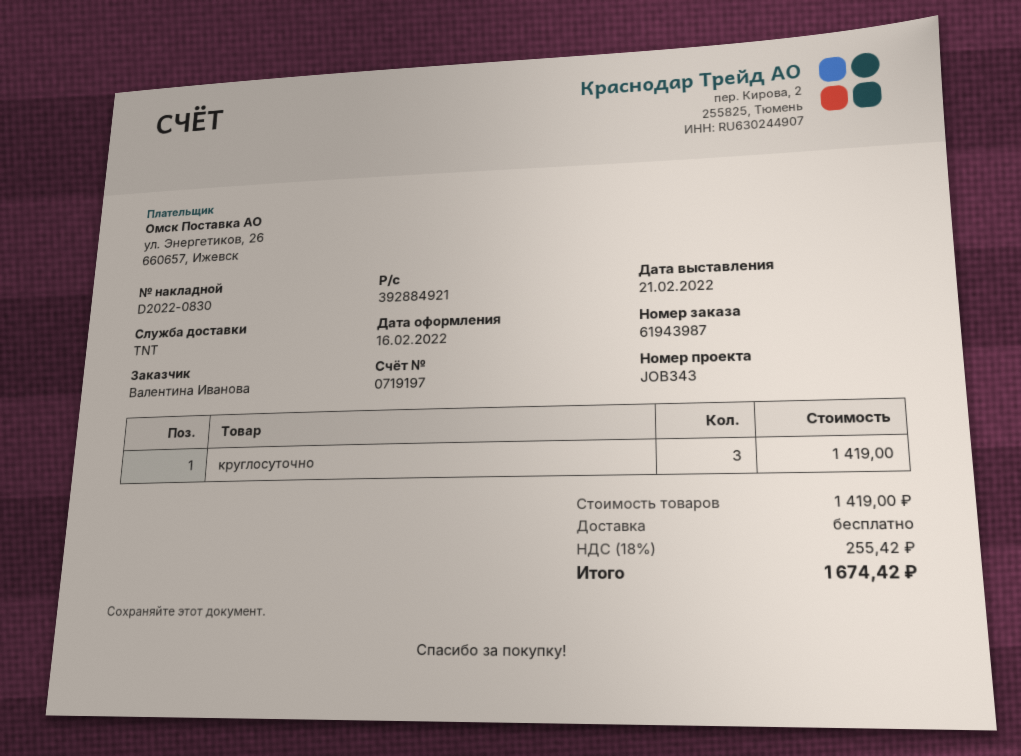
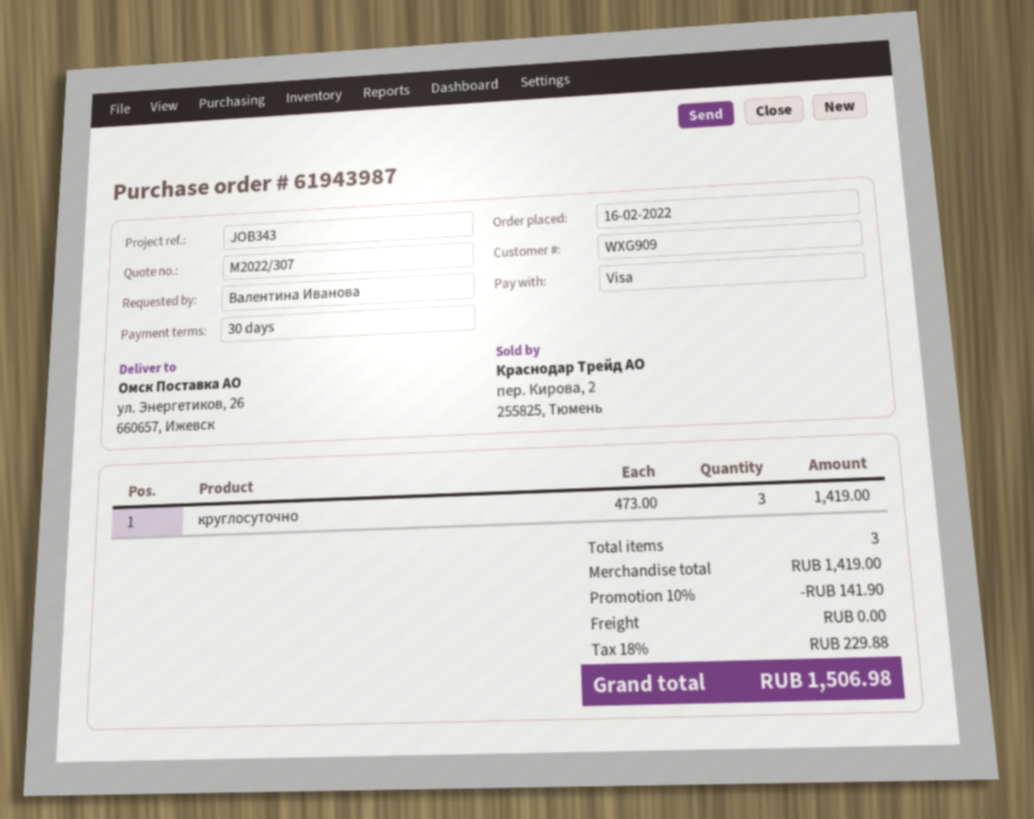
discount: none -> 10% = 141.90
tax: 18% = 255.42 -> 18% = 229.88
total: 1674.42 -> 1506.98

